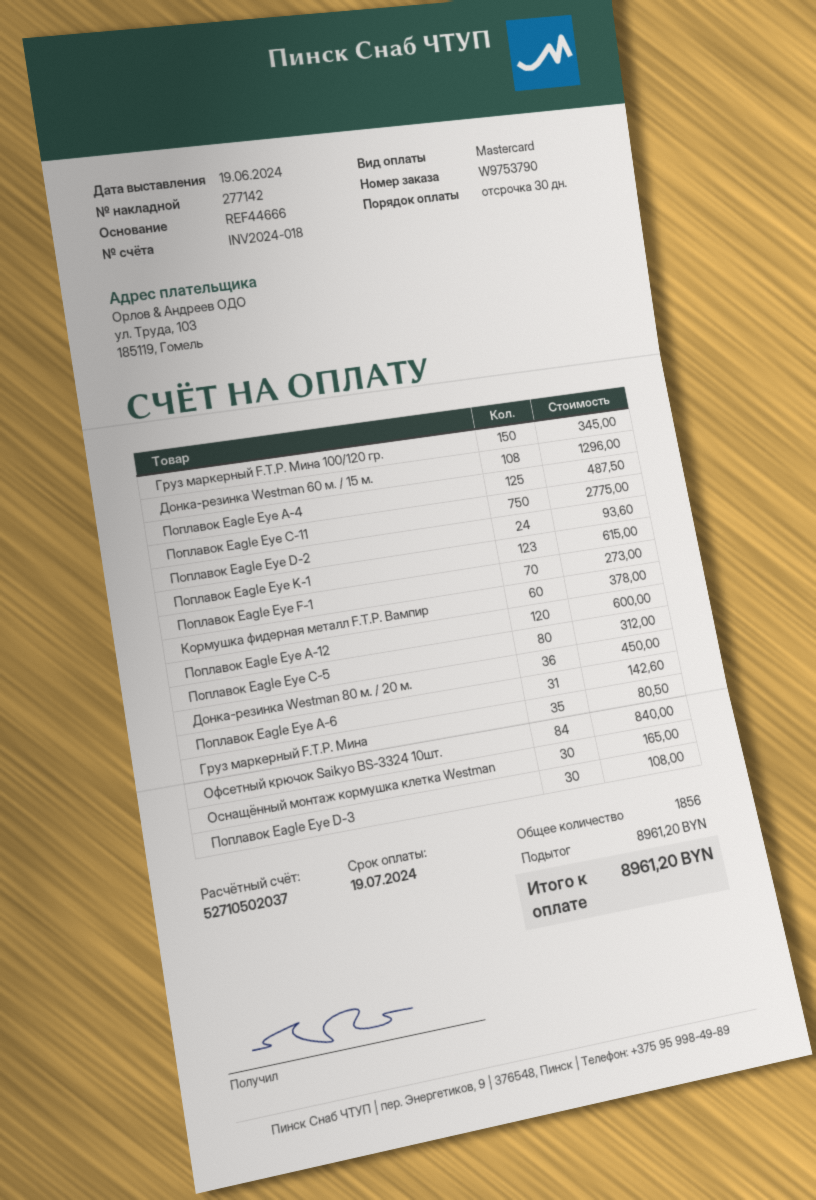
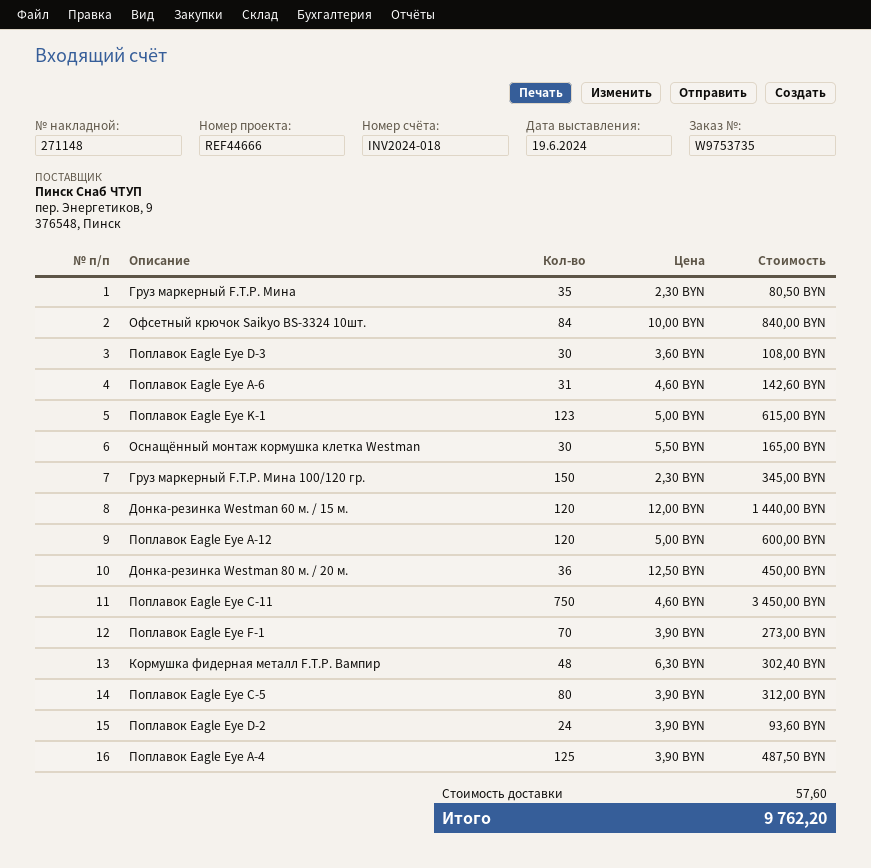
order number: W9753790 -> W9753735
delivery note number: 277142 -> 271148
Донка-резинка Westman 60 м. / 15 м.: 108 for 1296.00 -> 120 for 1440.00
Поплавок Eagle Eye C-11: 750 for 2775.00 -> 750 for 3450.00
Кормушка фидерная металл F.T.P. Вампир: 60 for 378.00 -> 48 for 302.40
shipping: none -> 57.60
total: 8961.20 -> 9762.20

